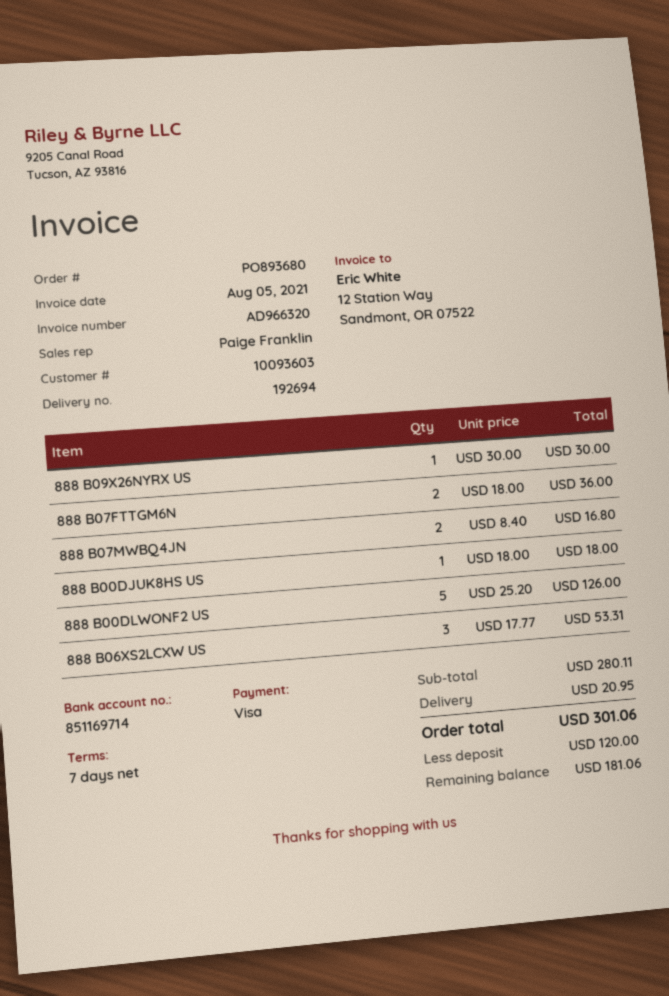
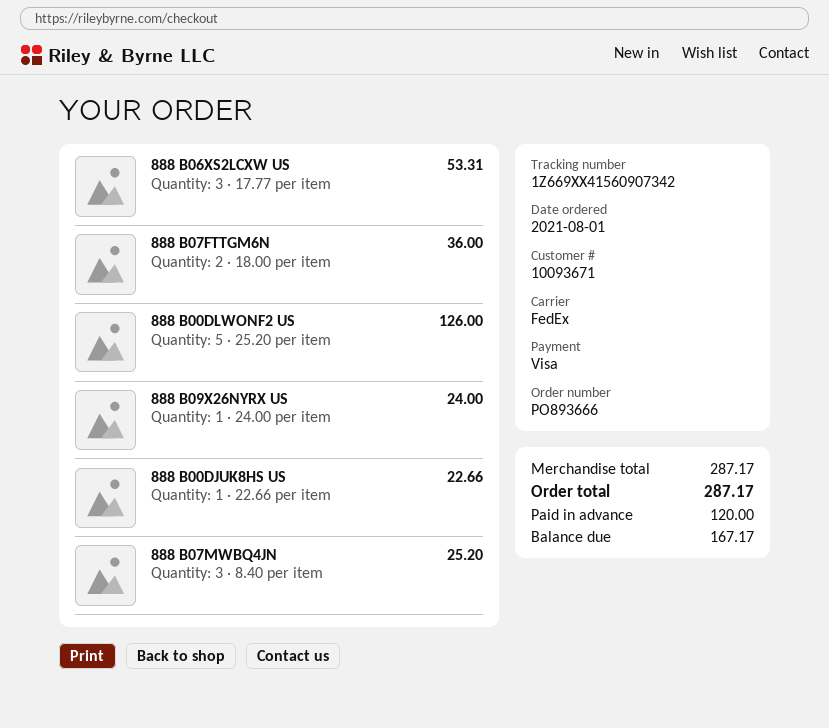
order number: PO893680 -> PO893666
customer number: 10093603 -> 10093671
888 B09X26NYRX US: 1 x 30.00 = 30.00 -> 1 x 24.00 = 24.00
888 B07MWBQ4JN: 2 x 8.40 = 16.80 -> 3 x 8.40 = 25.20
888 B00DJUK8HS US: 1 x 18.00 = 18.00 -> 1 x 22.66 = 22.66
subtotal: 280.11 -> 287.17
shipping: 20.95 -> none
total: 301.06 -> 287.17
balance: 181.06 -> 167.17

